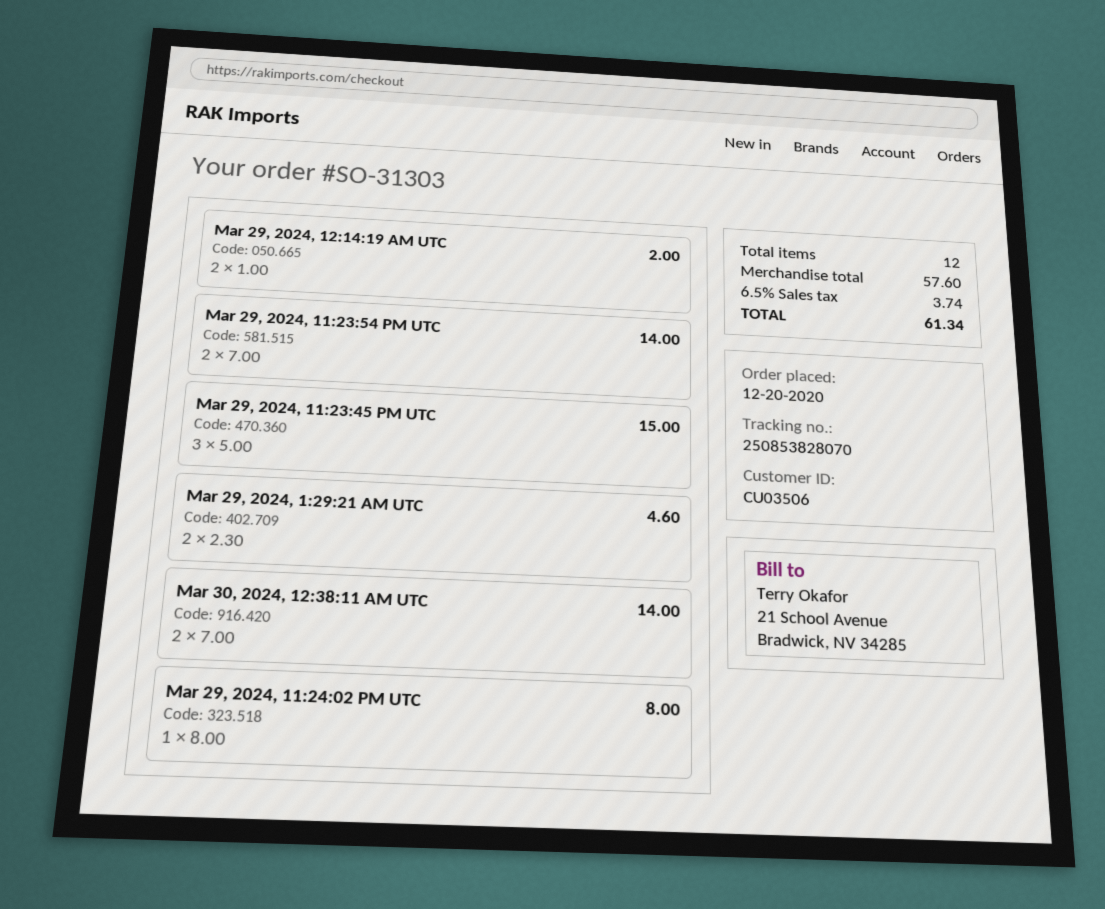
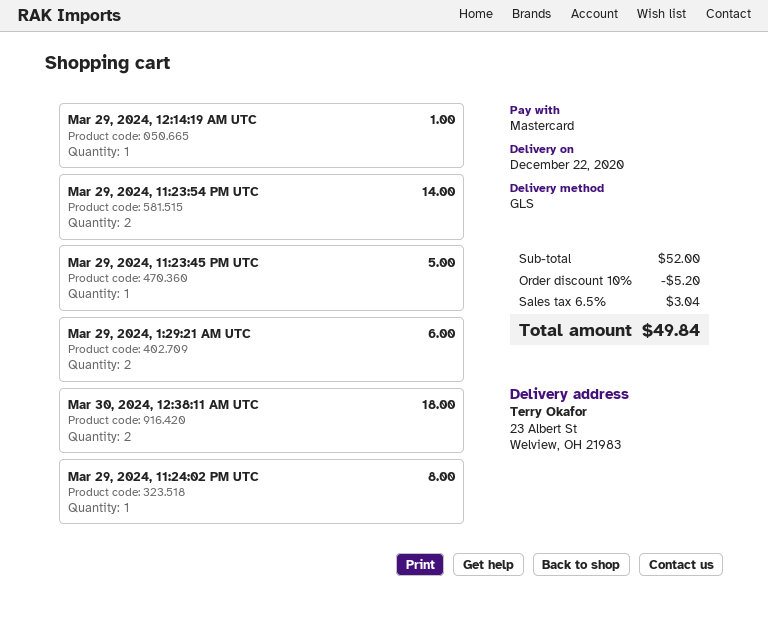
Mar 29, 2024, 12:14:19 AM UTC: 2 for 2.00 -> 1 for 1.00
Mar 29, 2024, 11:23:45 PM UTC: 3 for 15.00 -> 1 for 5.00
Mar 29, 2024, 1:29:21 AM UTC: 2 for 4.60 -> 2 for 6.00
Mar 30, 2024, 12:38:11 AM UTC: 2 for 14.00 -> 2 for 18.00
subtotal: 57.60 -> 52.00
discount: none -> 10% = 5.20
tax: 6.5% = 3.74 -> 6.5% = 3.04
total: 61.34 -> 49.84

